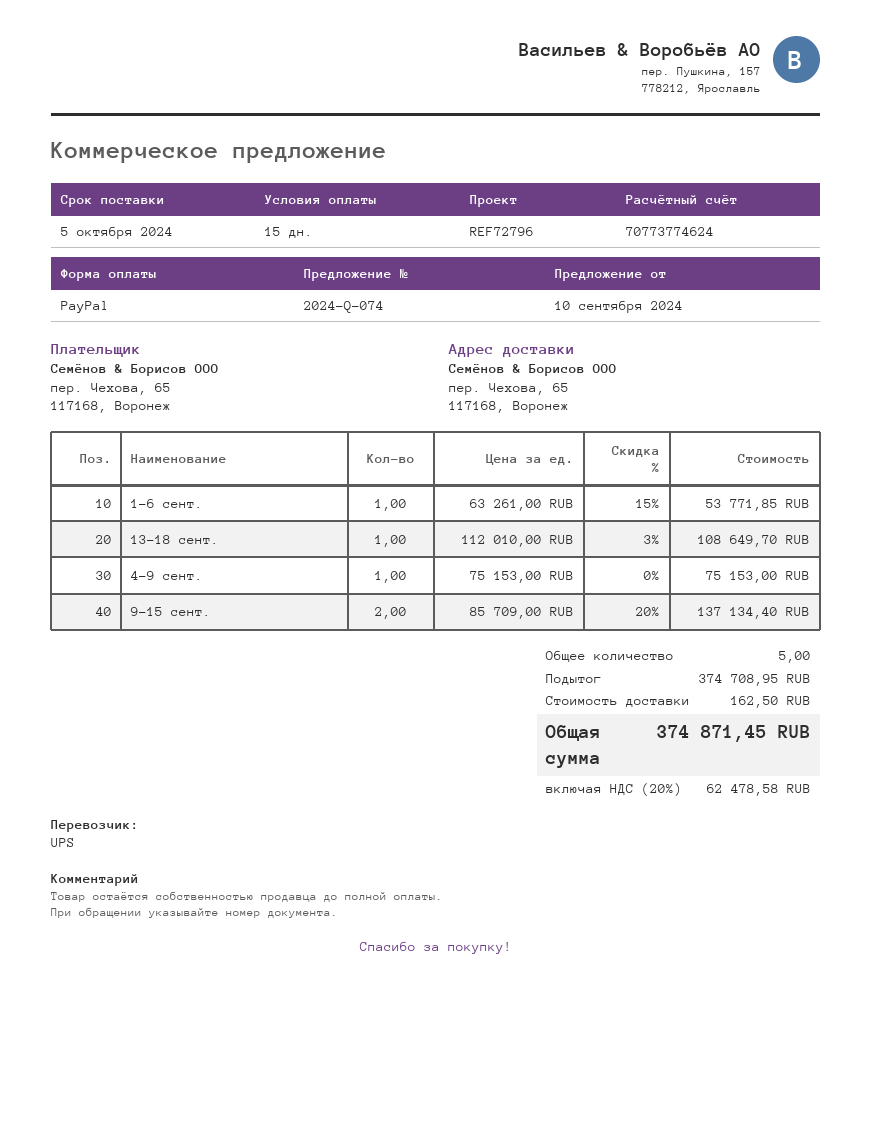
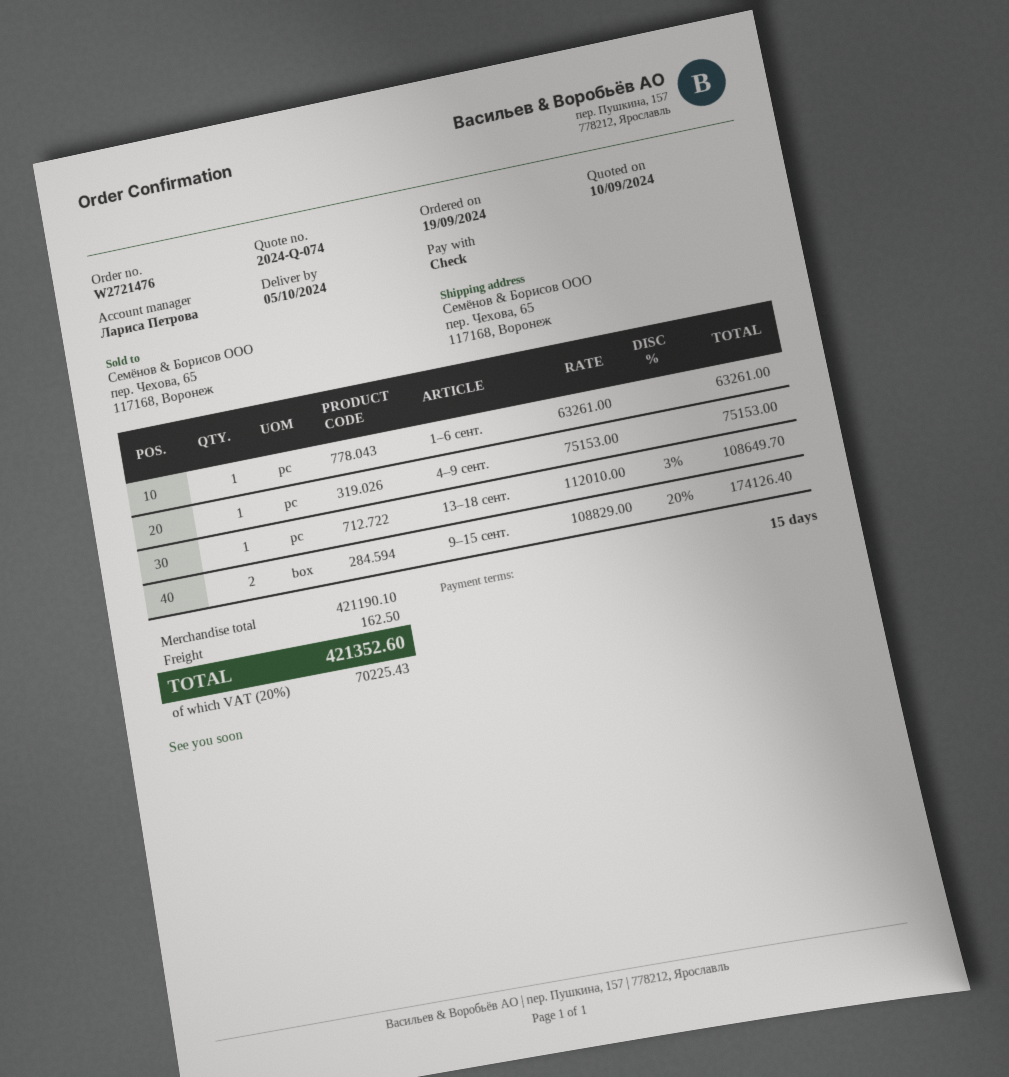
payment method: PayPal -> cheque
1–6 сент.: 1 x 63261.00 - 15% = 53771.85 -> 1 x 63261.00 = 63261.00
9–15 сент.: 2 x 85709.00 - 20% = 137134.40 -> 2 x 108829.00 - 20% = 174126.40
subtotal: 374708.95 -> 421190.10
tax: 20% = 62478.58 -> 20% = 70225.43
total: 374871.45 -> 421352.60

